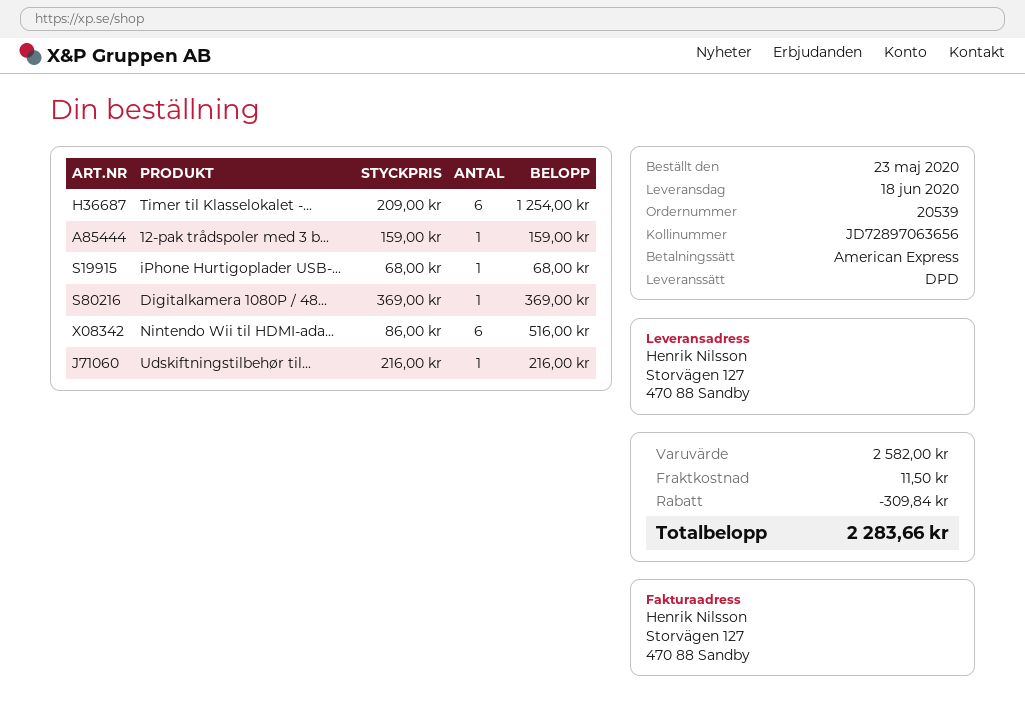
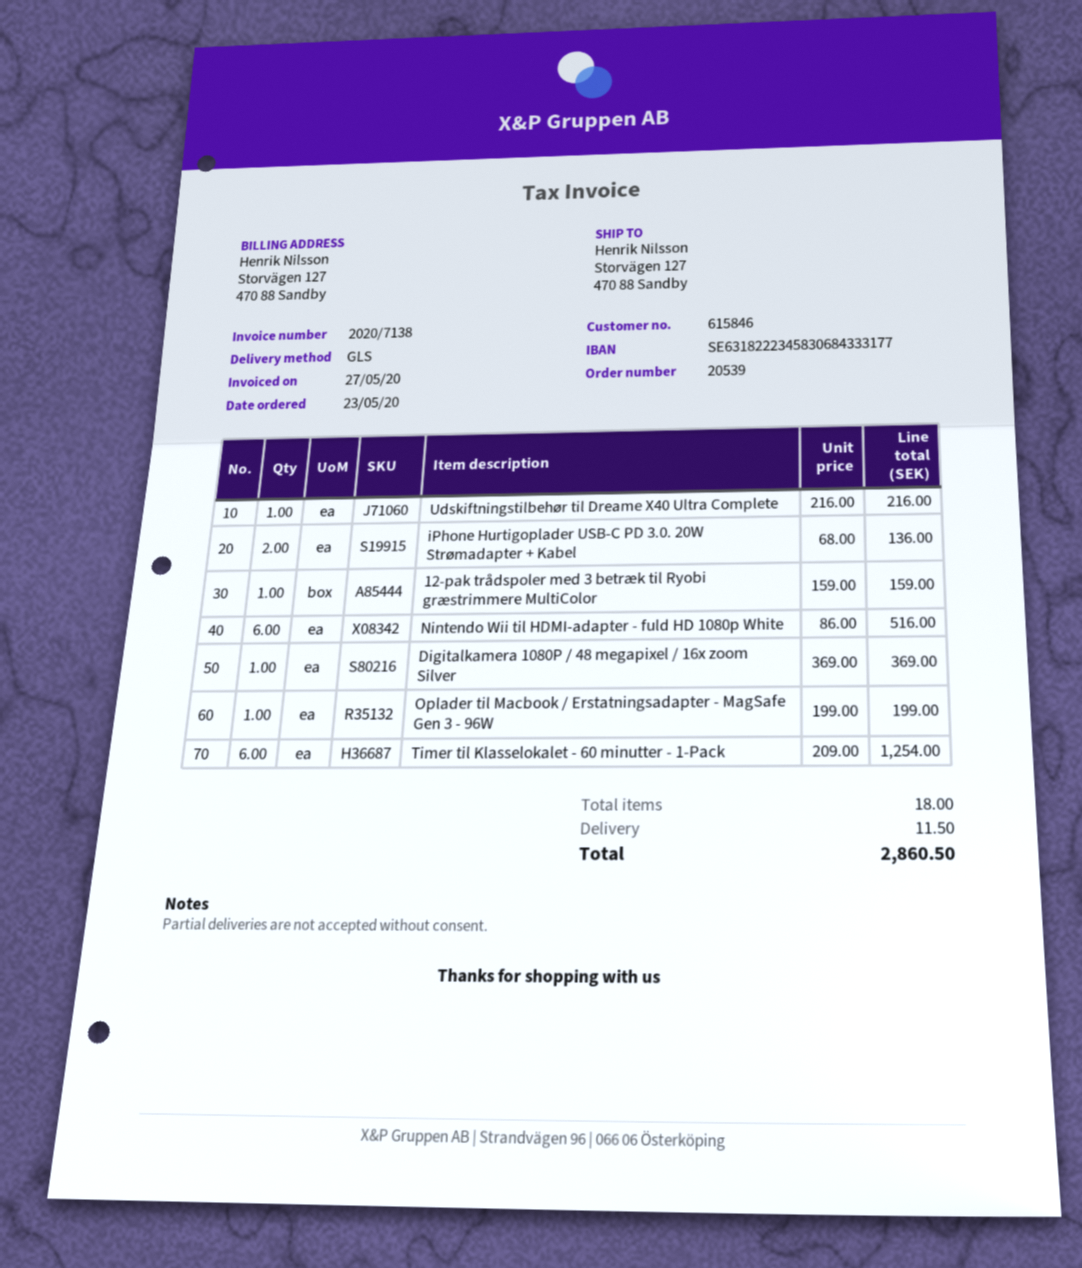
shipping method: DPD -> GLS
iPhone Hurtigoplader USB-...: 1 x 68.00 = 68.00 -> 2 x 68.00 = 136.00
Oplader til Macbook / Erstatningsadapter - MagSafe Gen 3 - 96W: none -> 1 x 199.00 = 199.00
discount: 309.84 -> none
total: 2283.66 -> 2860.50

